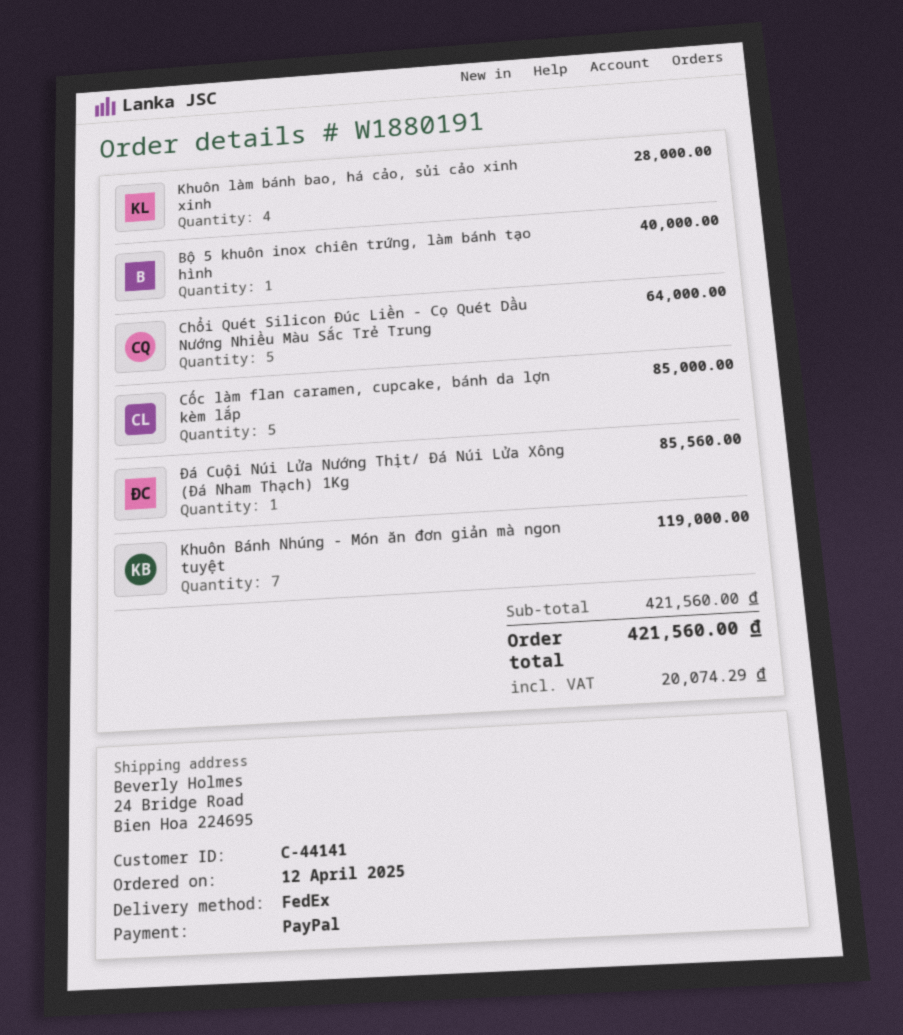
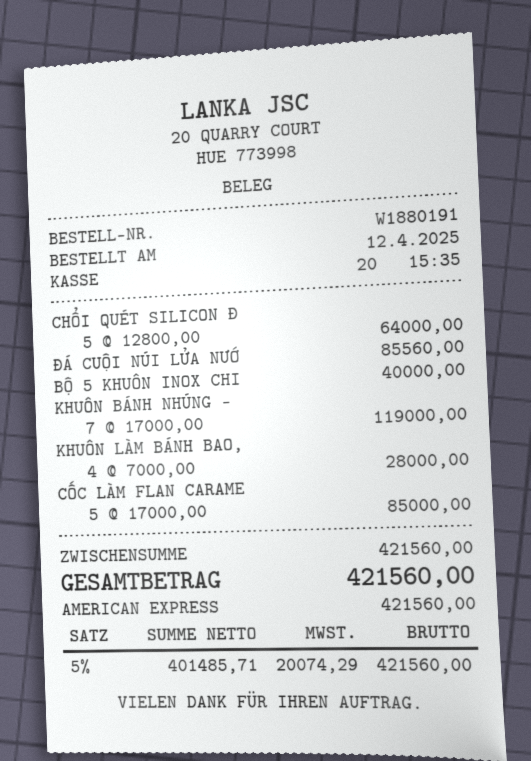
payment method: PayPal -> American Express

